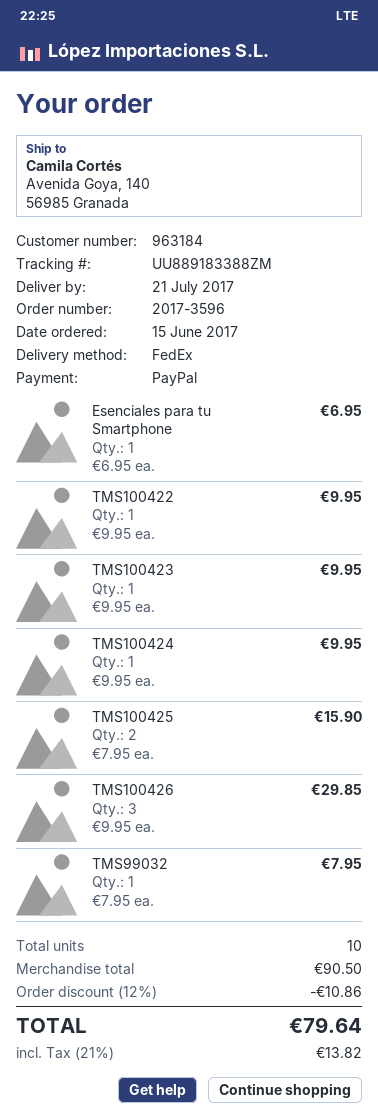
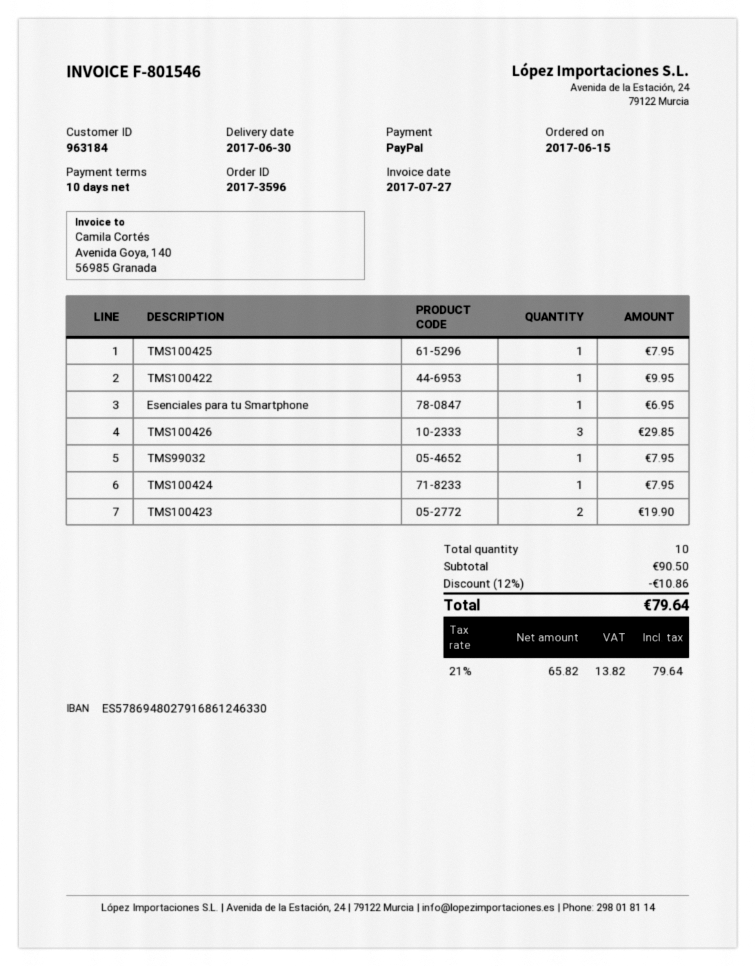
delivery date: 2017-07-21 -> 2017-06-30
TMS100423: 1 for 9.95 -> 2 for 19.90
TMS100424: 1 for 9.95 -> 1 for 7.95
TMS100425: 2 for 15.90 -> 1 for 7.95

